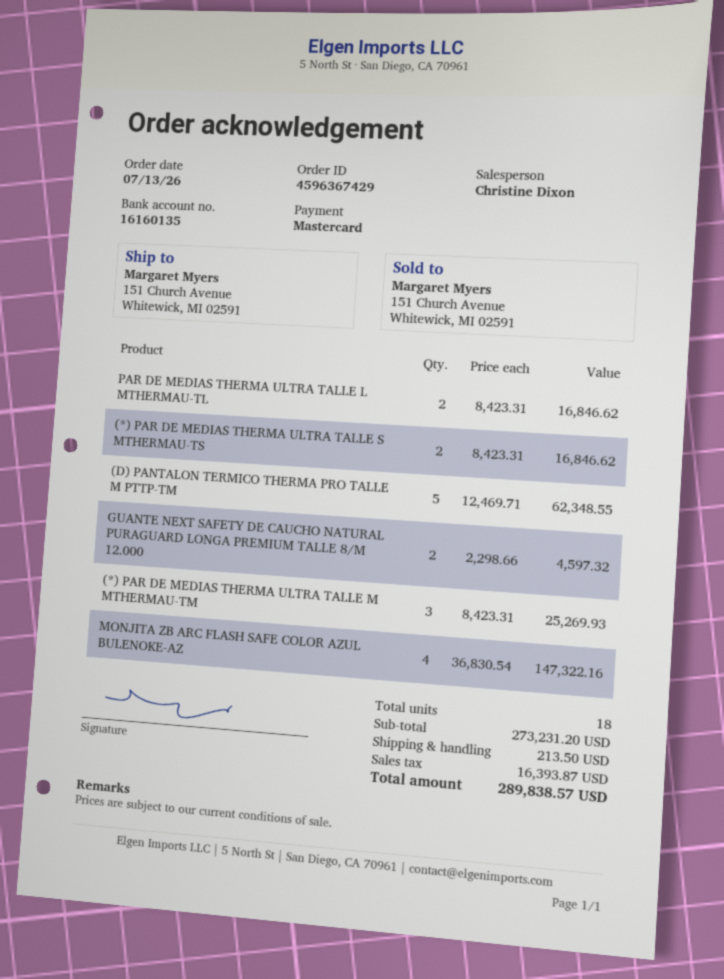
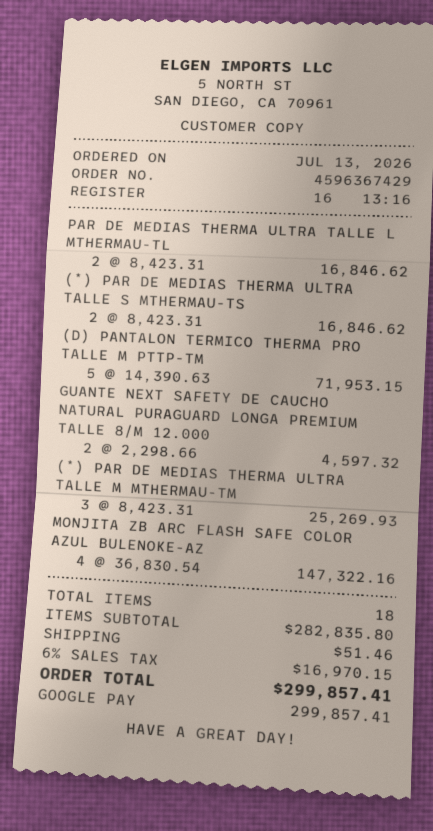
payment method: Mastercard -> Google Pay
(D) PANTALON TERMICO THERMA PRO TALLE M PTTP-TM: 5 x 12469.71 = 62348.55 -> 5 x 14390.63 = 71953.15
subtotal: 273231.20 -> 282835.80
shipping: 213.50 -> 51.46
tax: 16393.87 -> 16970.15
total: 289838.57 -> 299857.41

